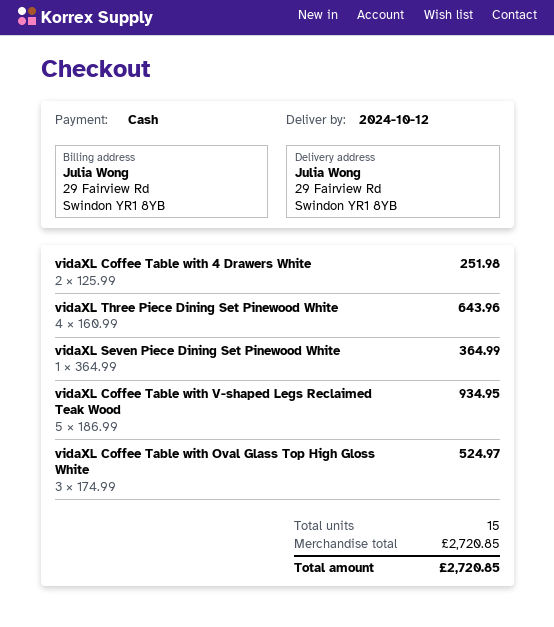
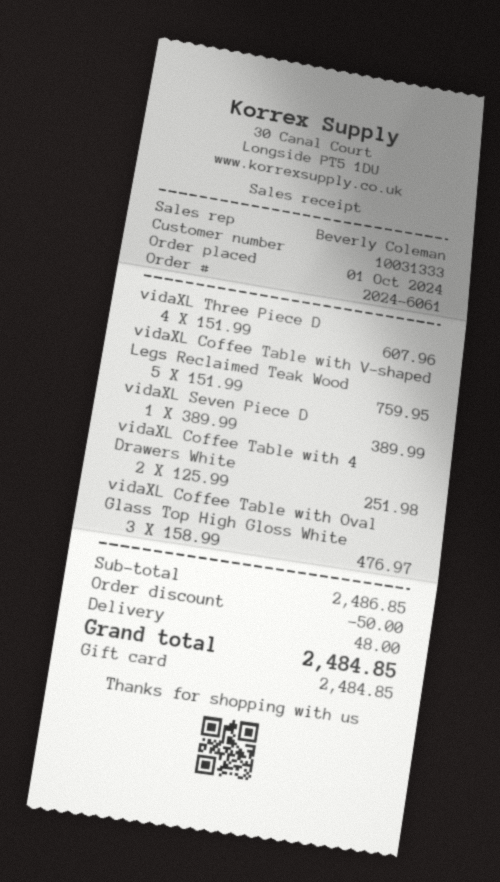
payment method: cash -> gift card
vidaXL Three Piece Dining Set Pinewood White: 4 x 160.99 = 643.96 -> 4 x 151.99 = 607.96
vidaXL Seven Piece Dining Set Pinewood White: 1 x 364.99 = 364.99 -> 1 x 389.99 = 389.99
vidaXL Coffee Table with V-shaped Legs Reclaimed Teak Wood: 5 x 186.99 = 934.95 -> 5 x 151.99 = 759.95
vidaXL Coffee Table with Oval Glass Top High Gloss White: 3 x 174.99 = 524.97 -> 3 x 158.99 = 476.97
subtotal: 2720.85 -> 2486.85
discount: none -> 50.00
shipping: none -> 48.00
total: 2720.85 -> 2484.85

